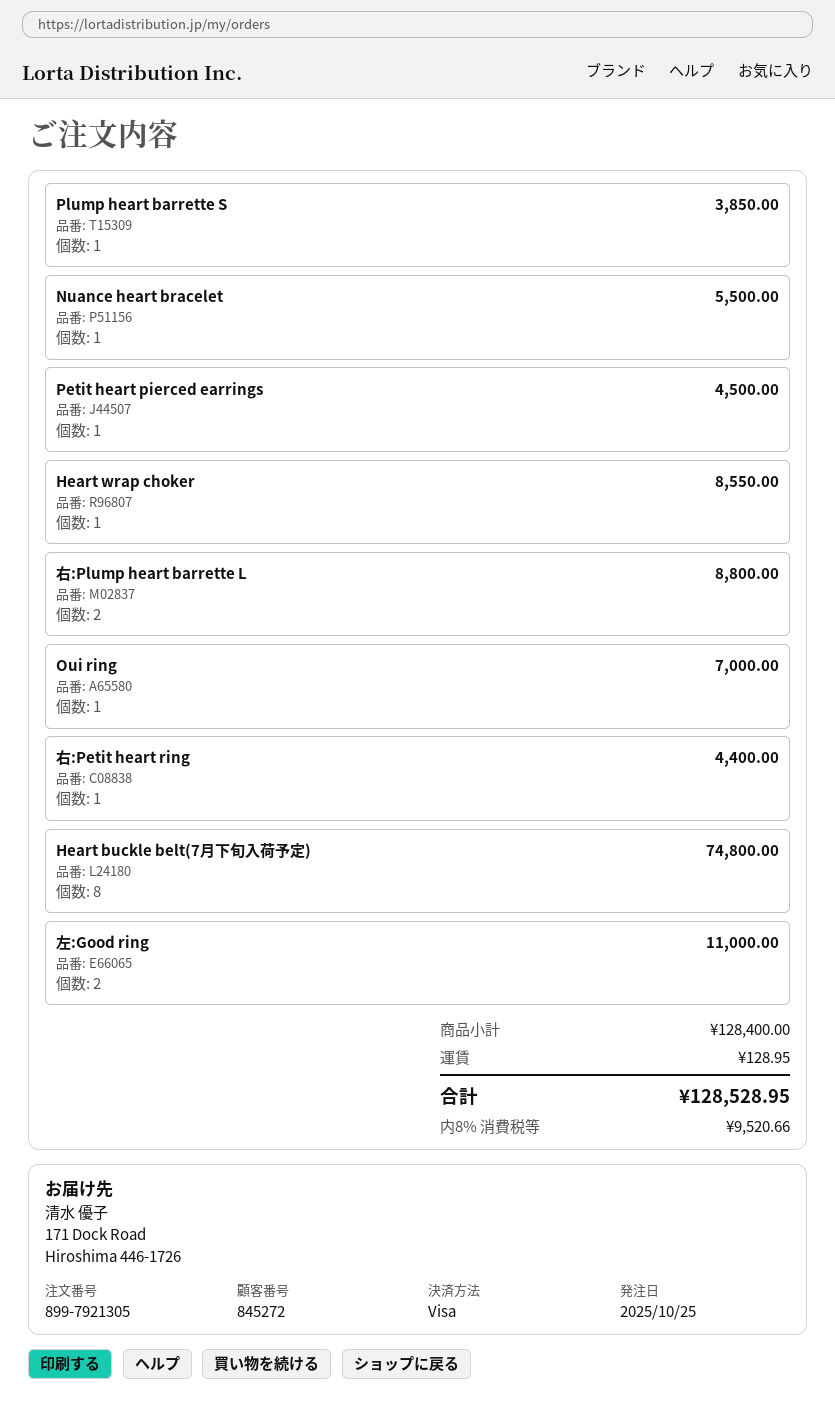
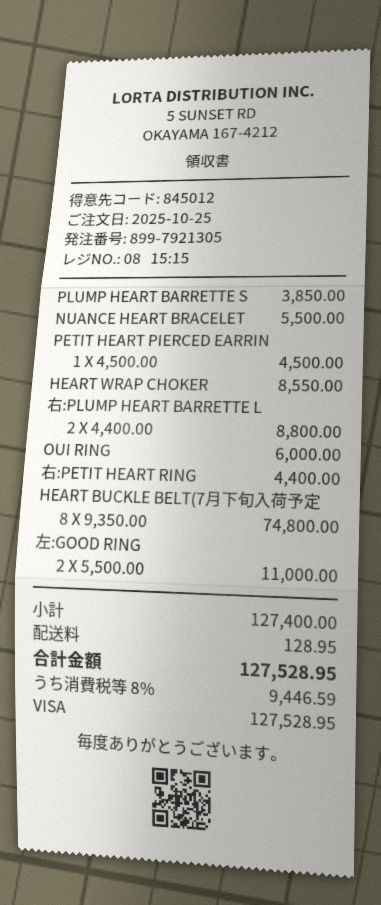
customer number: 845272 -> 845012
Oui ring: 1 for 7000.00 -> 1 for 6000.00
subtotal: 128400.00 -> 127400.00
tax: 8% = 9520.66 -> 8% = 9446.59
total: 128528.95 -> 127528.95

